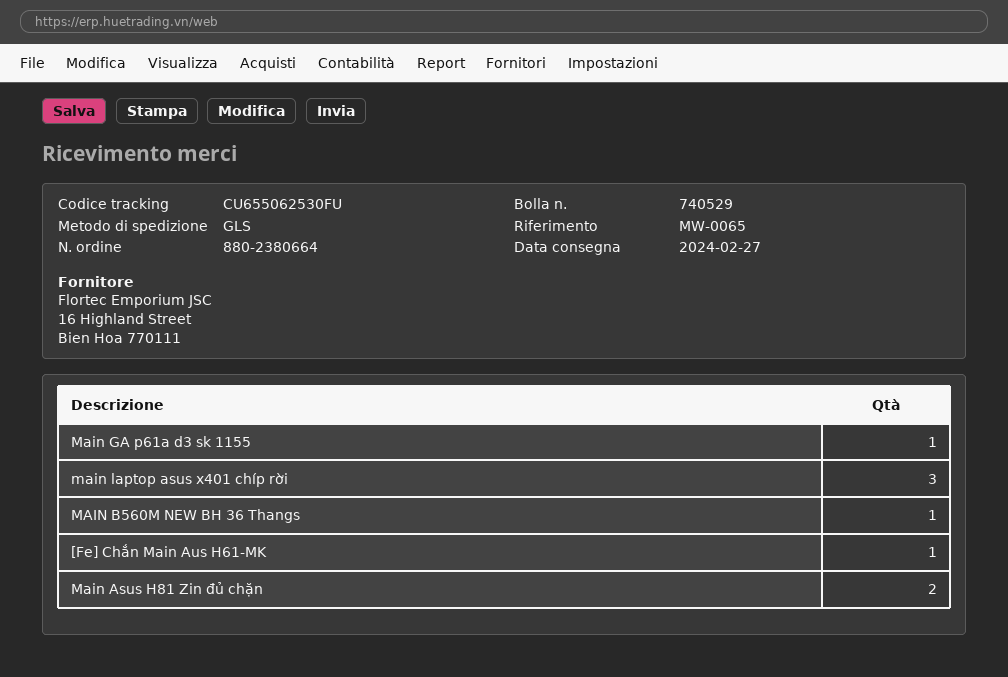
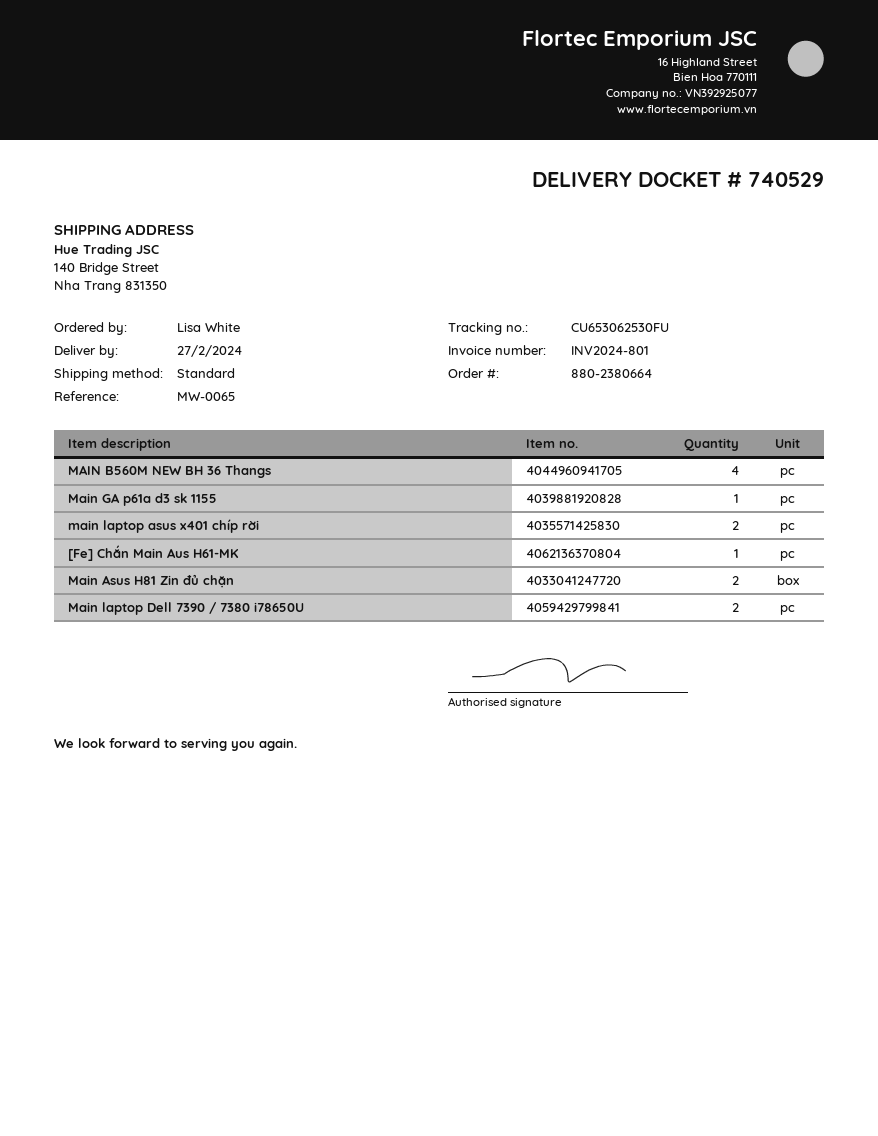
shipping method: GLS -> standard
tracking number: CU655062530FU -> CU653062530FU
main laptop asus x401 chíp rời: 3 -> 2
MAIN B560M NEW BH 36 Thangs: 1 -> 4
Main laptop Dell 7390 / 7380 i78650U: none -> 2

